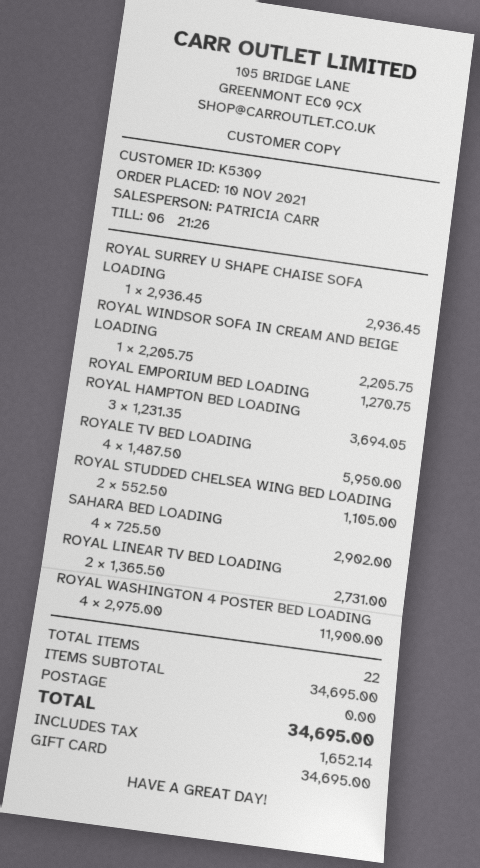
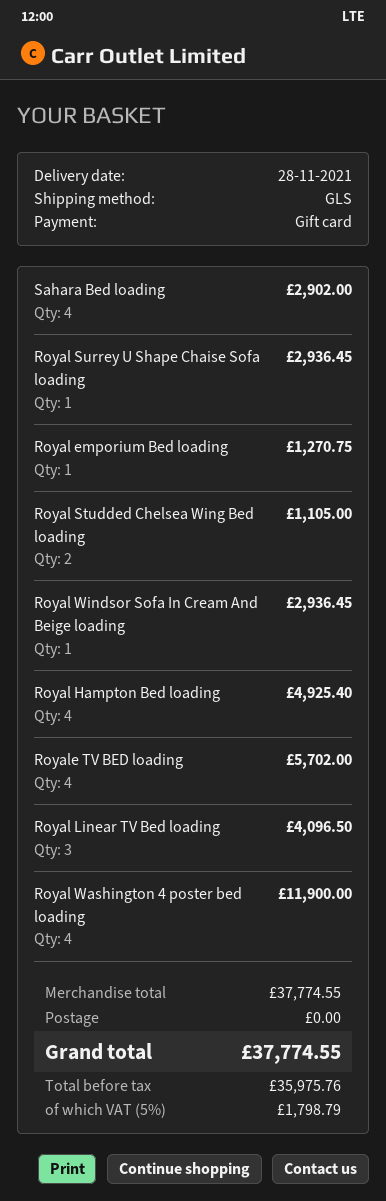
ROYAL WINDSOR SOFA IN CREAM AND BEIGE LOADING: 1 for 2205.75 -> 1 for 2936.45
ROYAL HAMPTON BED LOADING: 3 for 3694.05 -> 4 for 4925.40
ROYALE TV BED LOADING: 4 for 5950.00 -> 4 for 5702.00
ROYAL LINEAR TV BED LOADING: 2 for 2731.00 -> 3 for 4096.50
subtotal: 34695.00 -> 37774.55
tax: 1652.14 -> 1798.79
total: 34695.00 -> 37774.55

